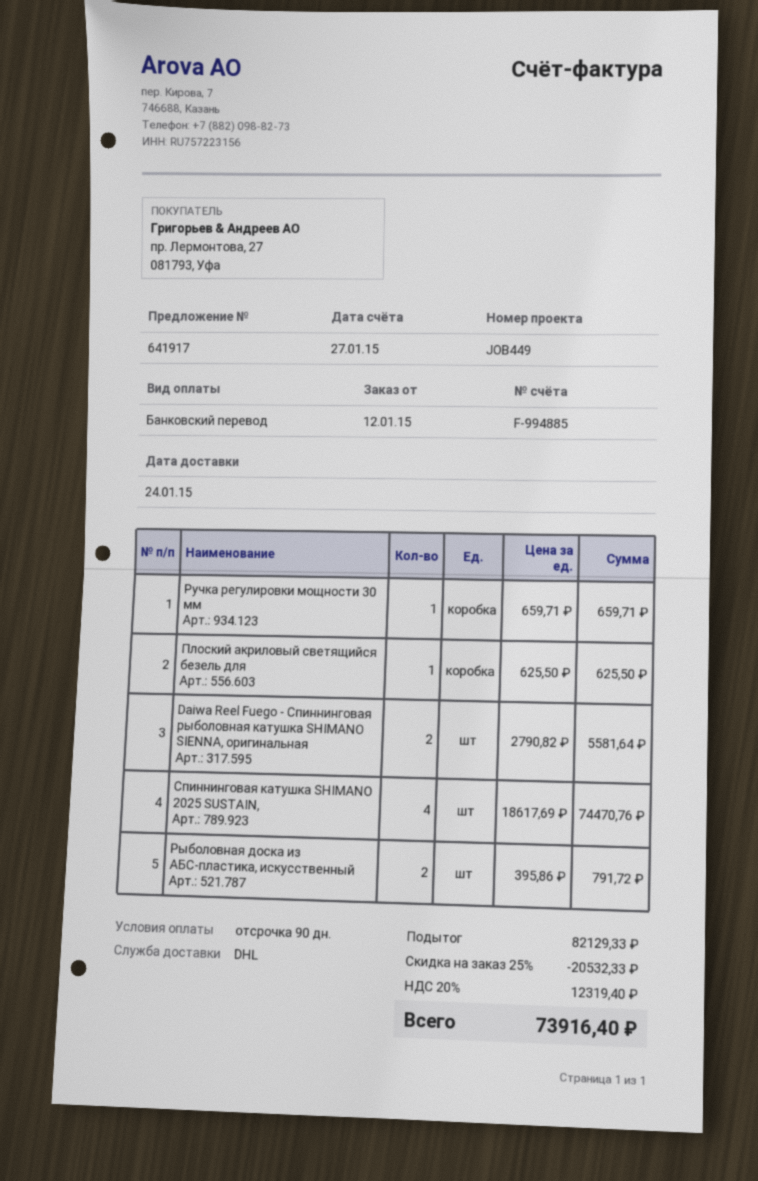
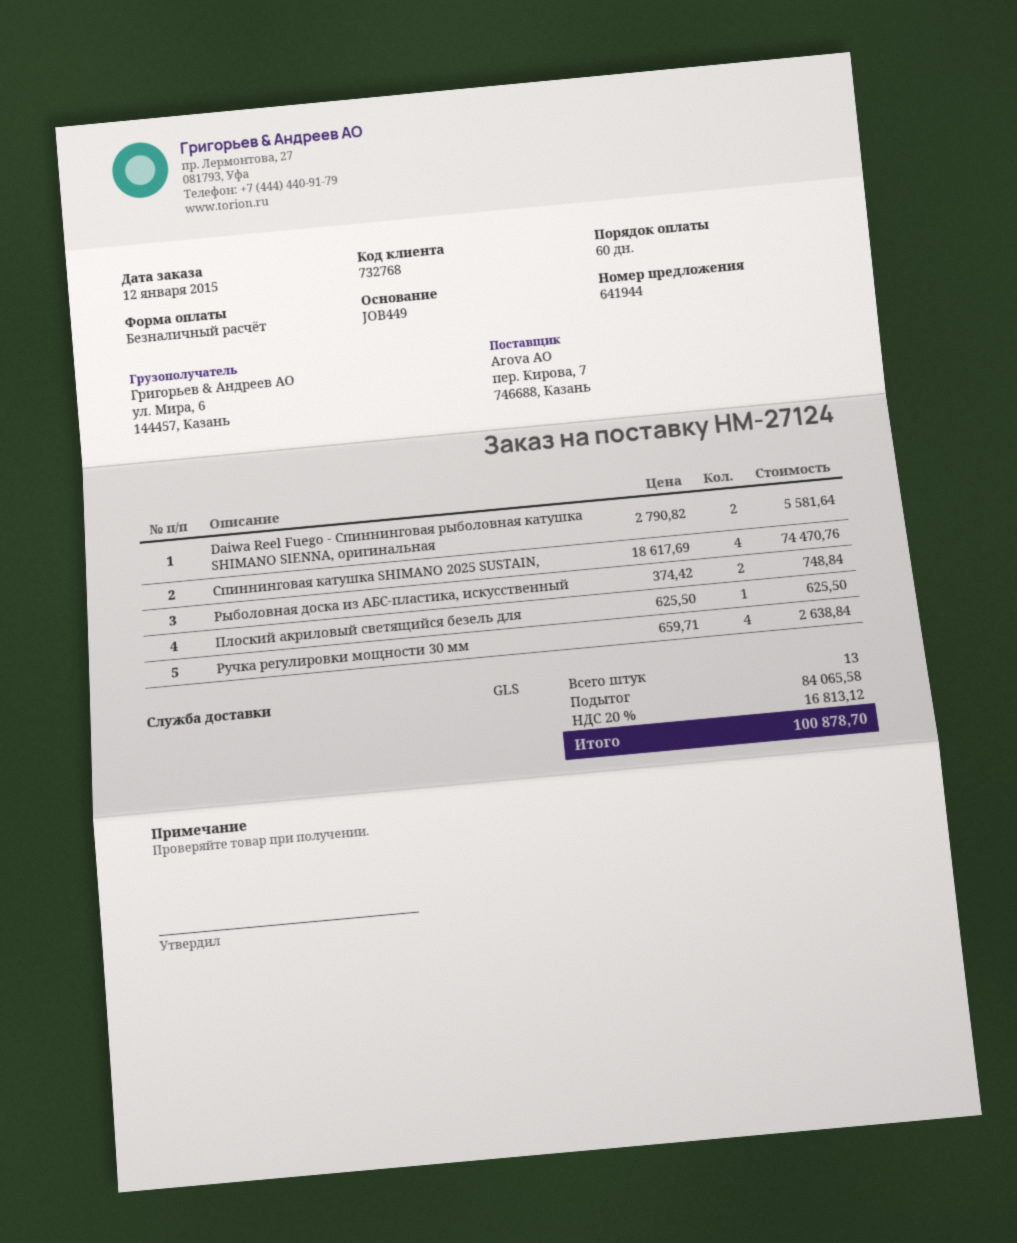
quote number: 641917 -> 641944
payment terms: 90 days -> 60 days
shipping method: DHL -> GLS
Ручка регулировки мощности 30 мм: 1 x 659.71 = 659.71 -> 4 x 659.71 = 2638.84
Рыболовная доска из АБС-пластика, искусственный: 2 x 395.86 = 791.72 -> 2 x 374.42 = 748.84
subtotal: 82129.33 -> 84065.58
discount: 25% = 20532.33 -> none
tax: 20% = 12319.40 -> 20% = 16813.12
total: 73916.40 -> 100878.70

